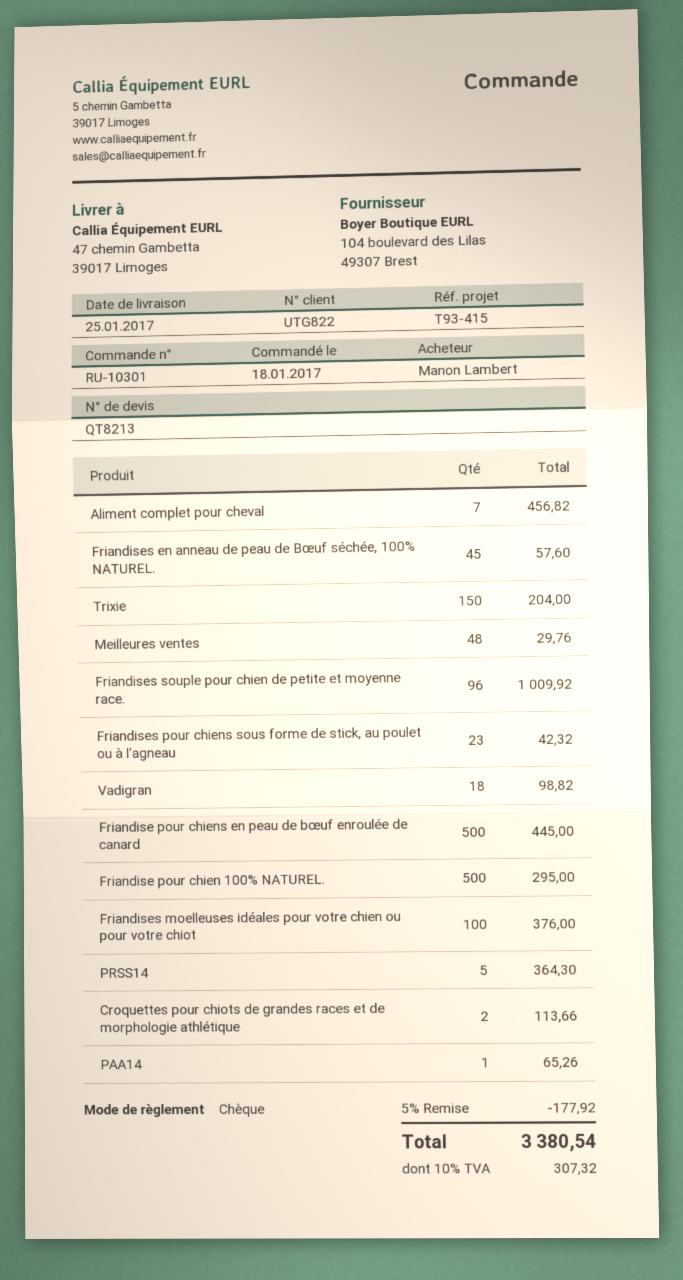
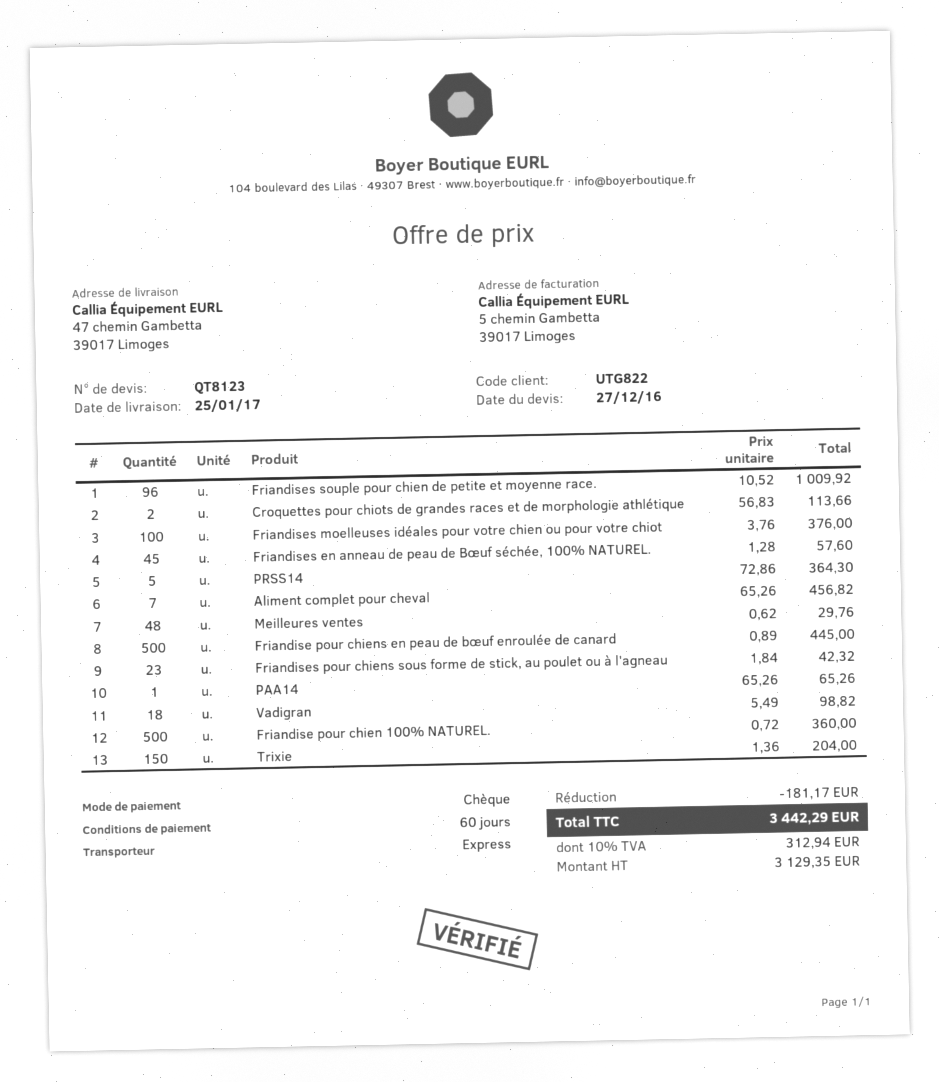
quote number: QT8213 -> QT8123
Friandise pour chien 100% NATUREL.: 500 for 295.00 -> 500 for 360.00
discount: 177.92 -> 181.17
tax: 10% = 307.32 -> 10% = 312.94
total: 3380.54 -> 3442.29

